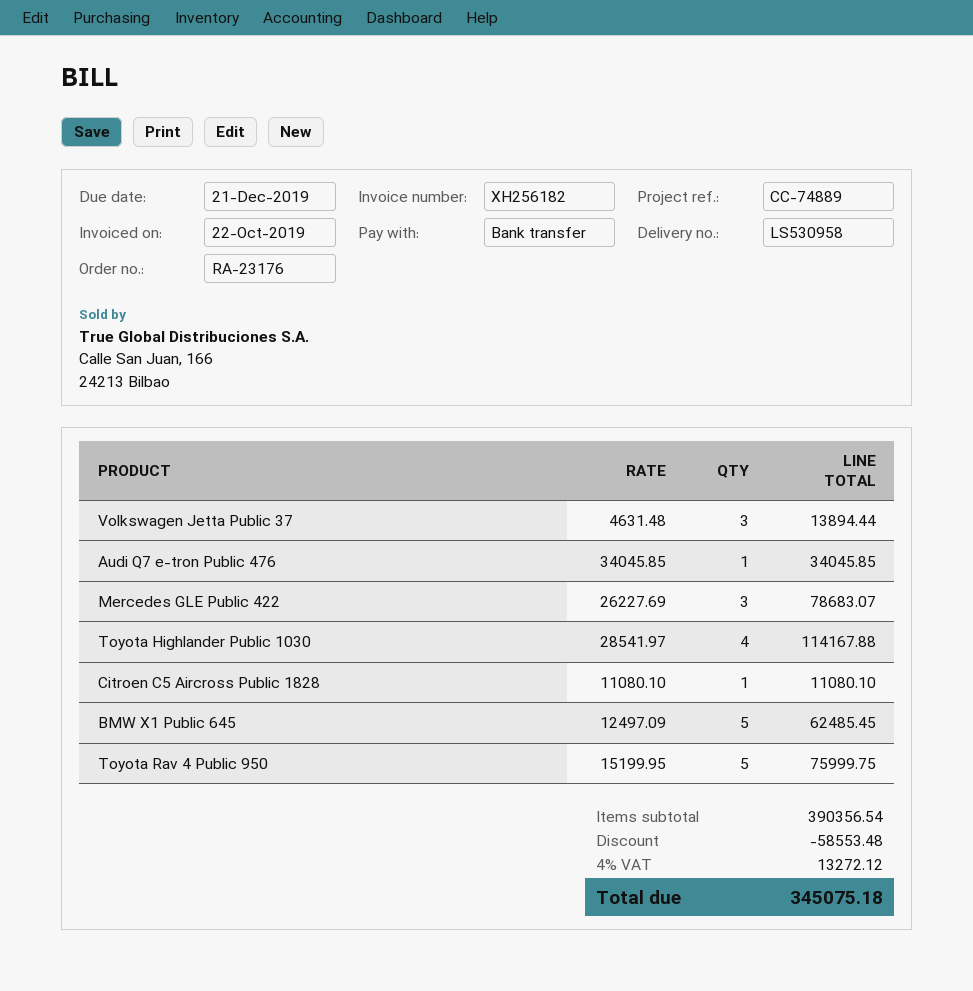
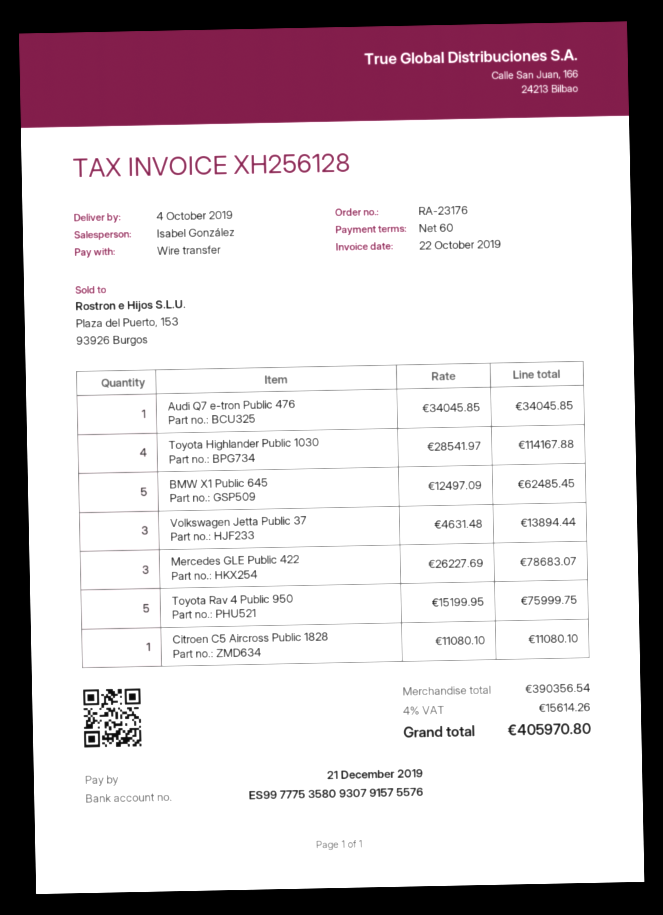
invoice number: XH256182 -> XH256128
discount: 58553.48 -> none
tax: 4% = 13272.12 -> 4% = 15614.26
total: 345075.18 -> 405970.80

